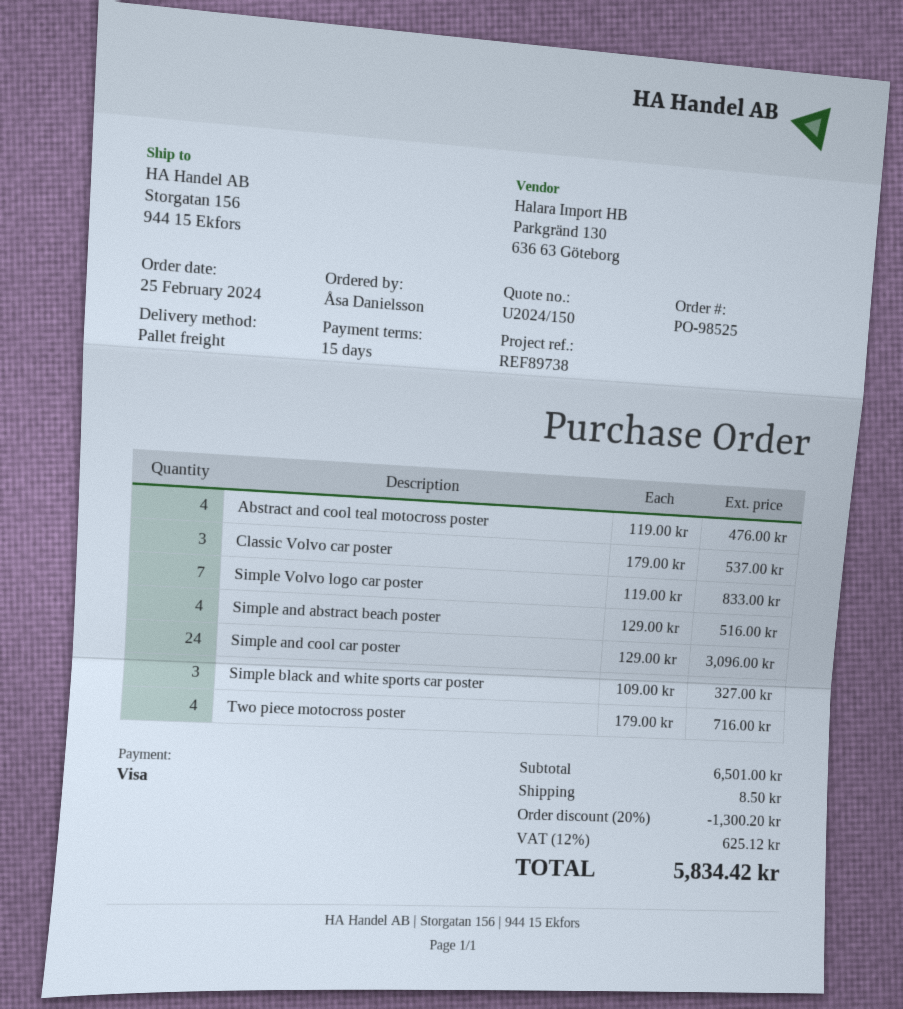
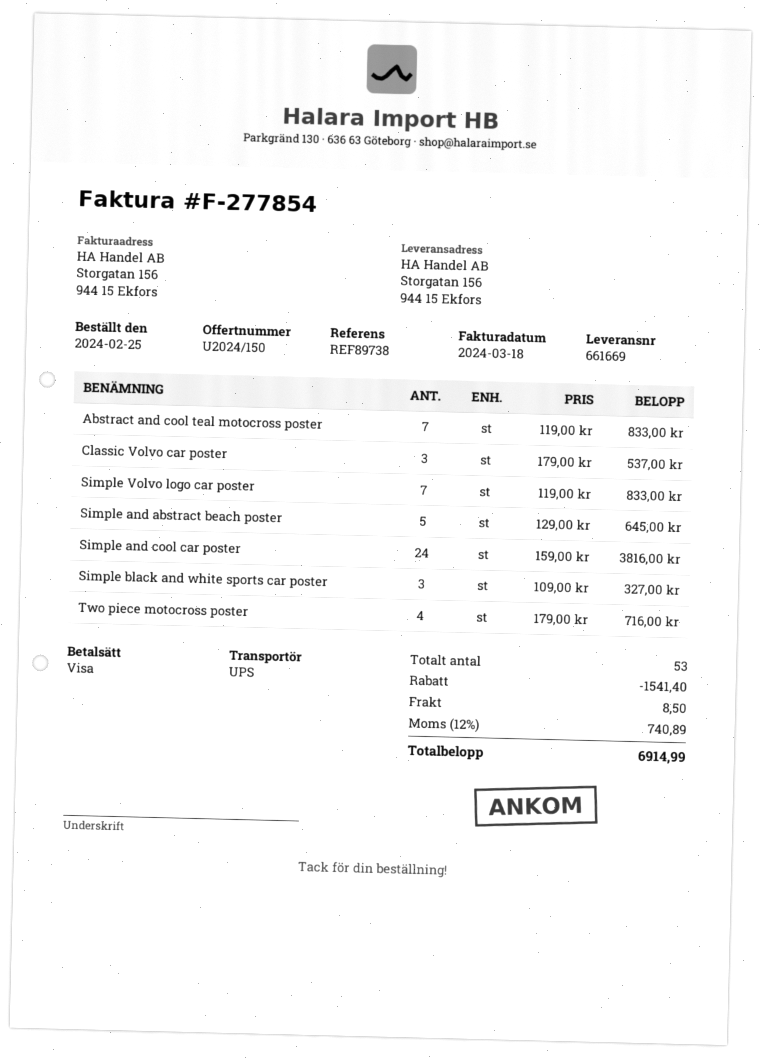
shipping method: pallet freight -> UPS
Abstract and cool teal motocross poster: 4 x 119.00 = 476.00 -> 7 x 119.00 = 833.00
Simple and abstract beach poster: 4 x 129.00 = 516.00 -> 5 x 129.00 = 645.00
Simple and cool car poster: 24 x 129.00 = 3096.00 -> 24 x 159.00 = 3816.00
discount: 1300.20 -> 1541.40
tax: 12% = 625.12 -> 12% = 740.89
total: 5834.42 -> 6914.99

